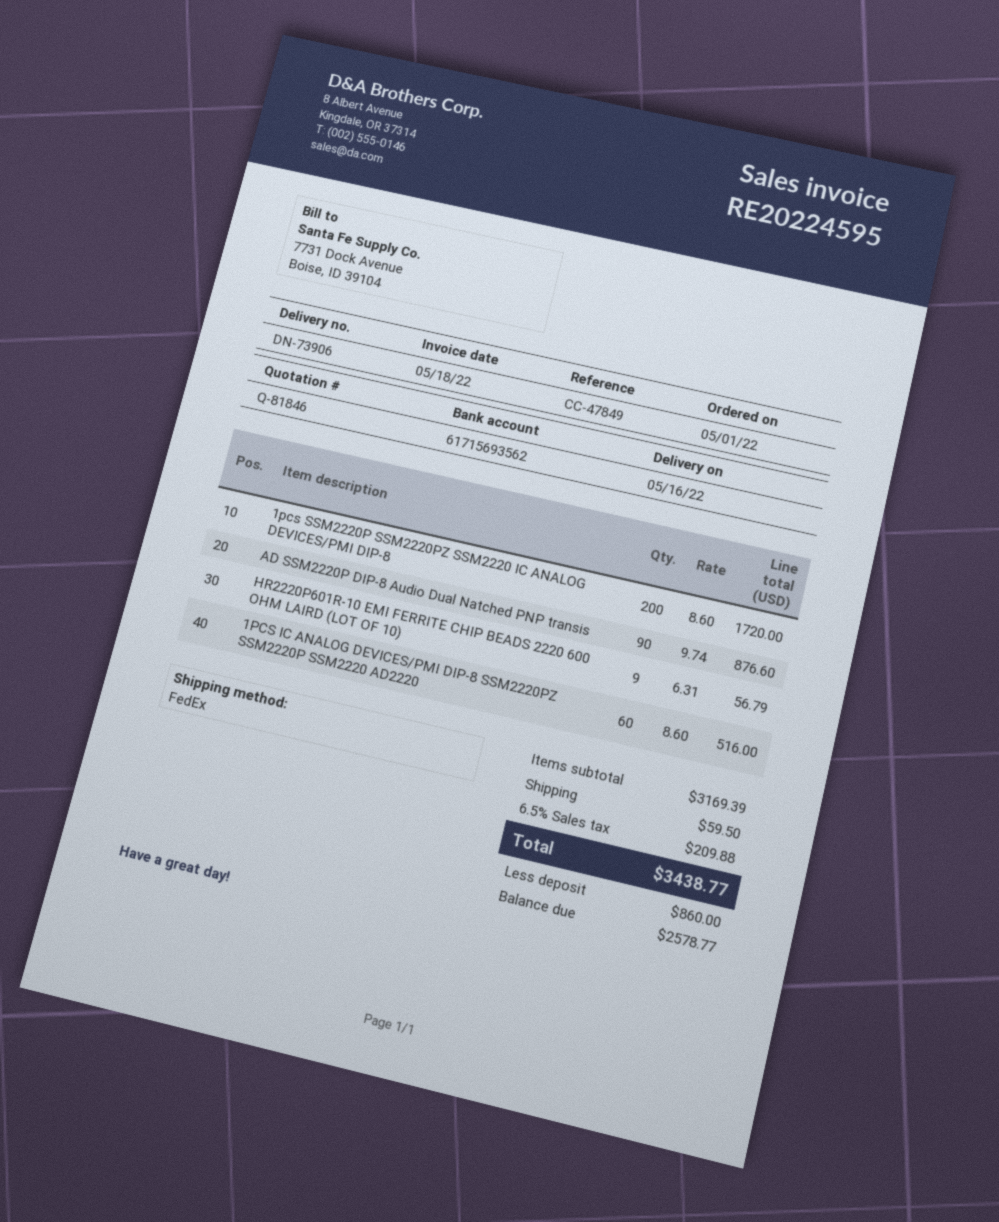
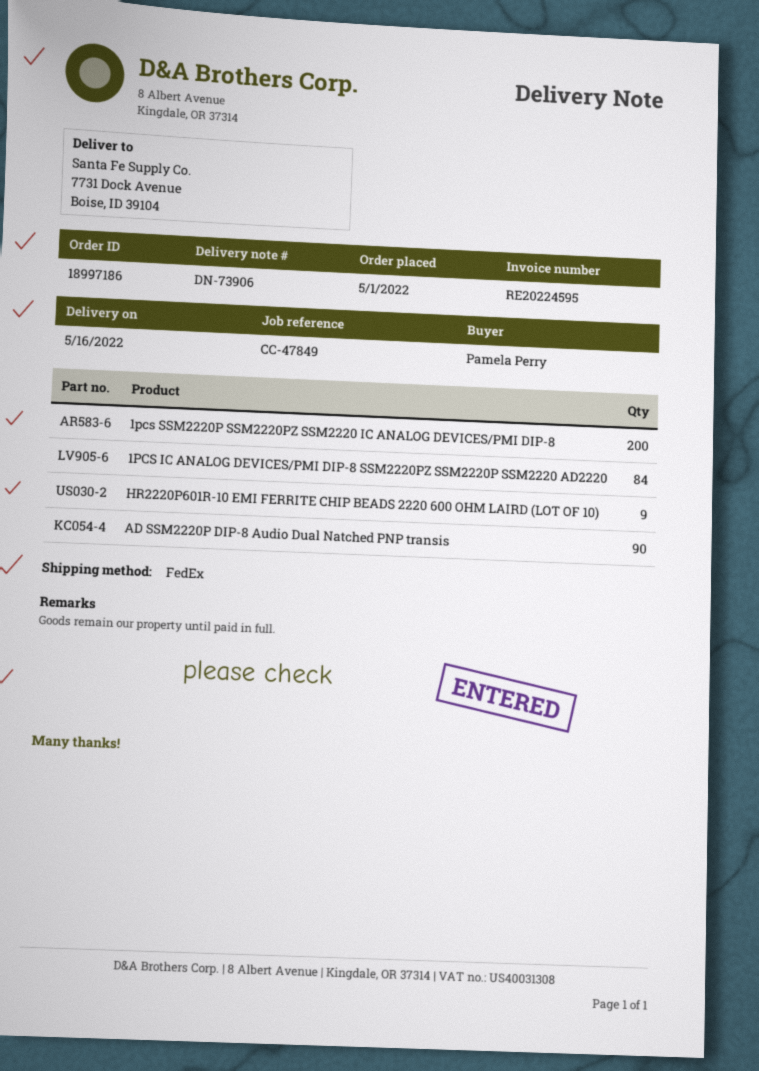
1PCS IC ANALOG DEVICES/PMI DIP-8 SSM2220PZ SSM2220P SSM2220 AD2220: 60 -> 84

